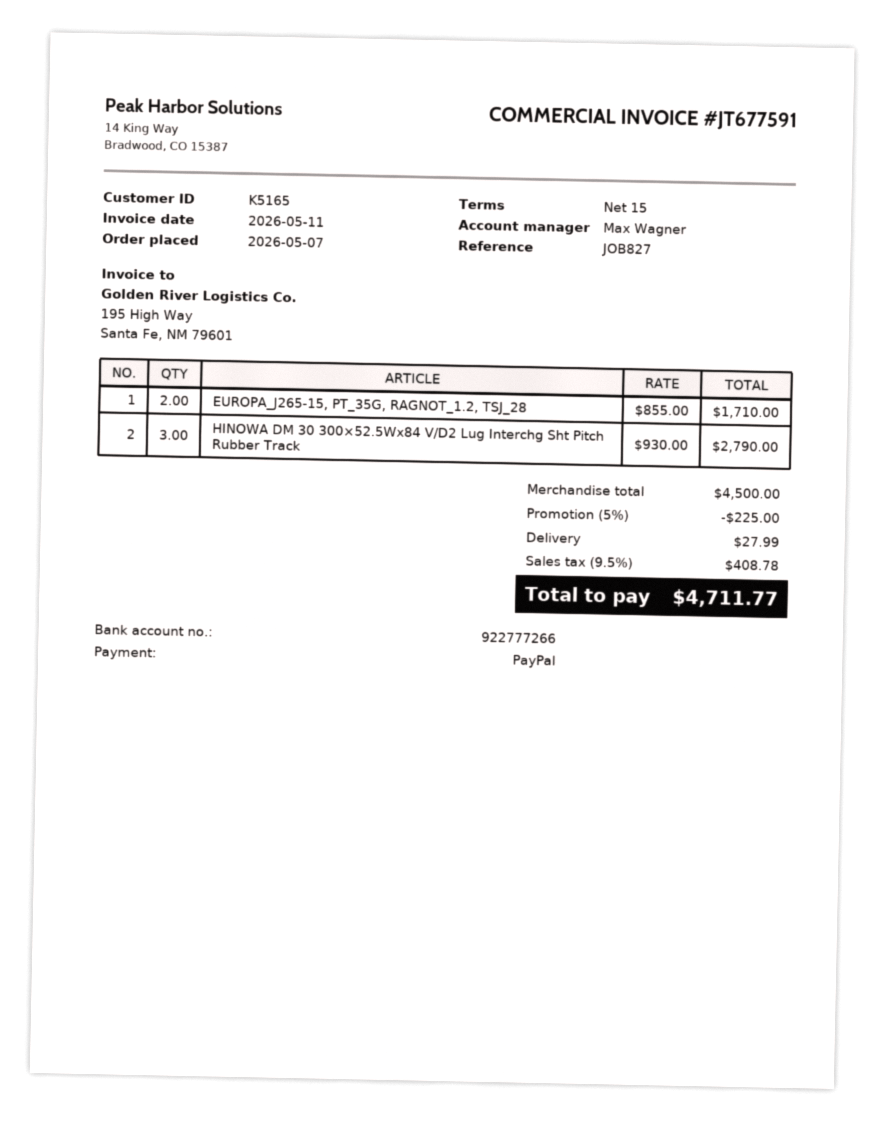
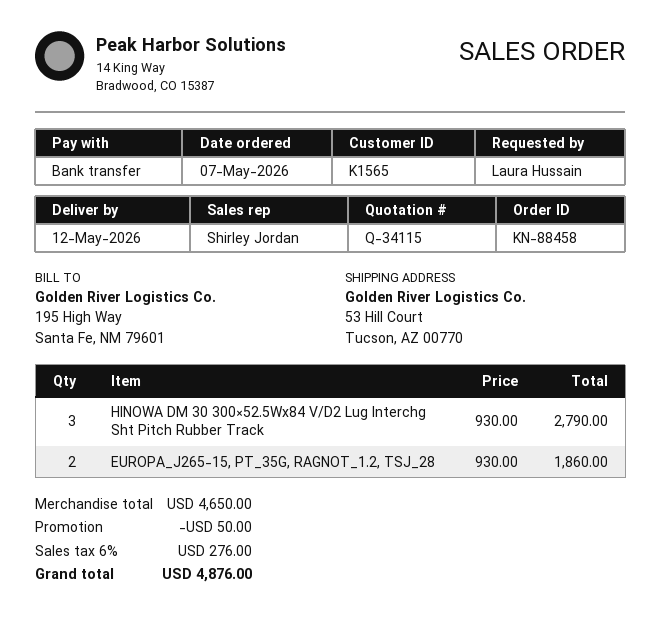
customer number: K5165 -> K1565
sales rep: Max Wagner -> Shirley Jordan
payment method: PayPal -> bank transfer
EUROPA_J265-15, PT_35G, RAGNOT_1.2, TSJ_28: 2 x 855.00 = 1710.00 -> 2 x 930.00 = 1860.00
subtotal: 4500.00 -> 4650.00
discount: 225.00 -> 50.00
shipping: 27.99 -> none
tax: 9.5% = 408.78 -> 6% = 276.00
total: 4711.77 -> 4876.00

